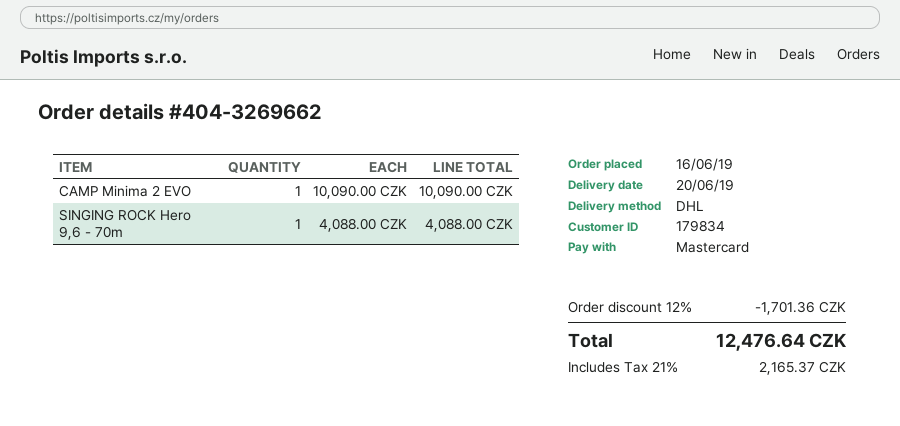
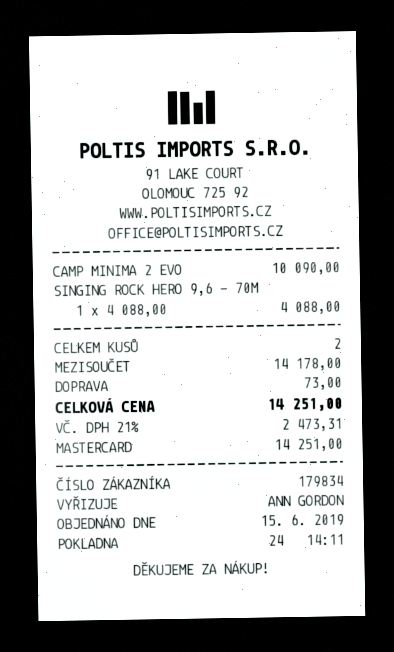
order date: 2019-06-16 -> 2019-06-15
discount: 12% = 1701.36 -> none
shipping: none -> 73.00
tax: 21% = 2165.37 -> 21% = 2473.31
total: 12476.64 -> 14251.00

